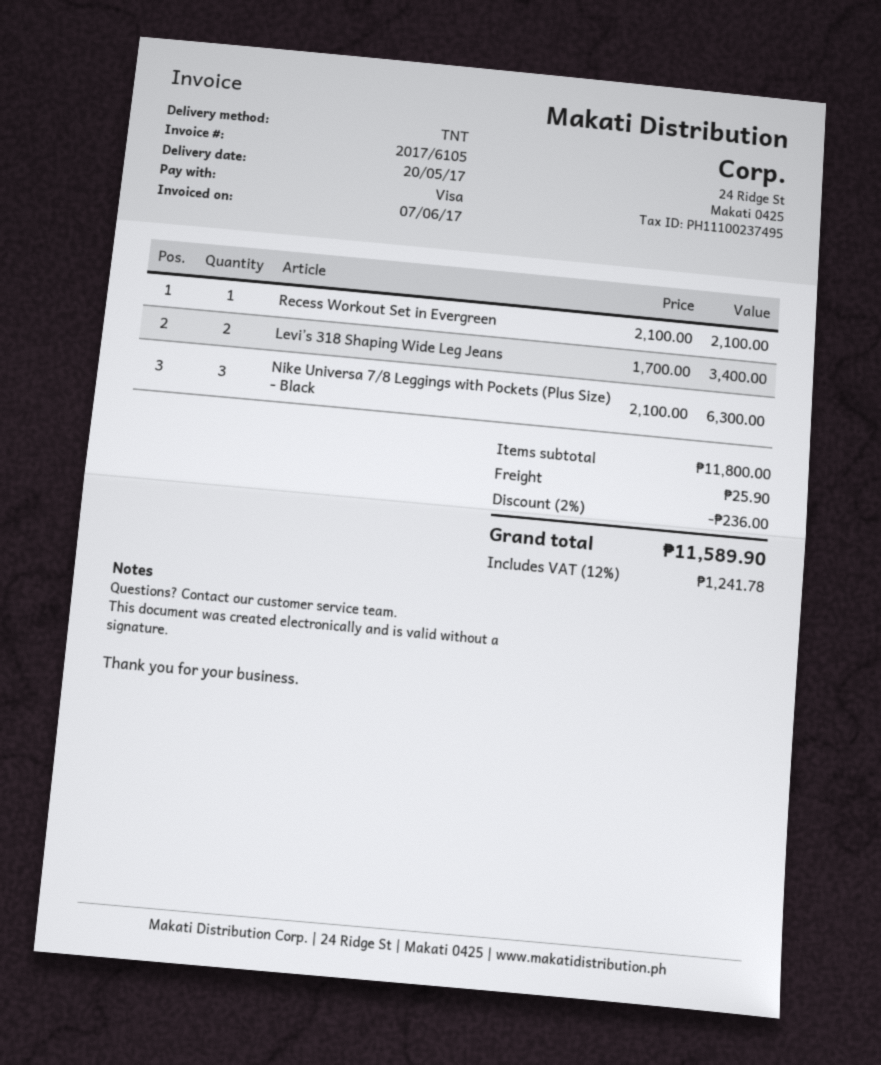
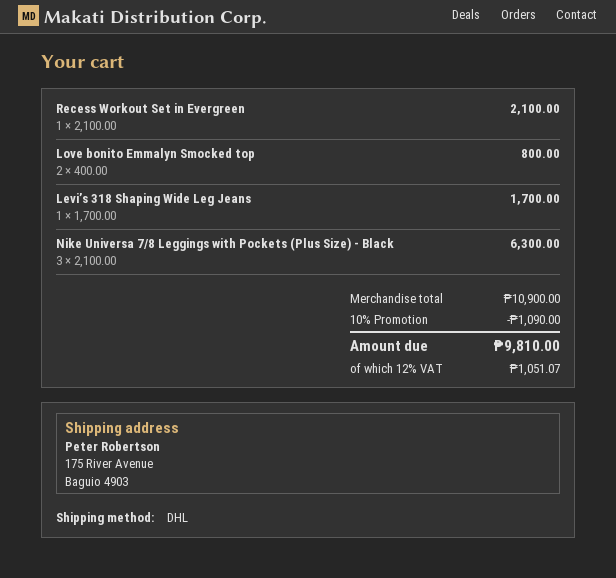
shipping method: TNT -> DHL
Levi’s 318 Shaping Wide Leg Jeans: 2 x 1700.00 = 3400.00 -> 1 x 1700.00 = 1700.00
Love bonito Emmalyn Smocked top: none -> 2 x 400.00 = 800.00
subtotal: 11800.00 -> 10900.00
discount: 2% = 236.00 -> 10% = 1090.00
shipping: 25.90 -> none
tax: 12% = 1241.78 -> 12% = 1051.07
total: 11589.90 -> 9810.00

